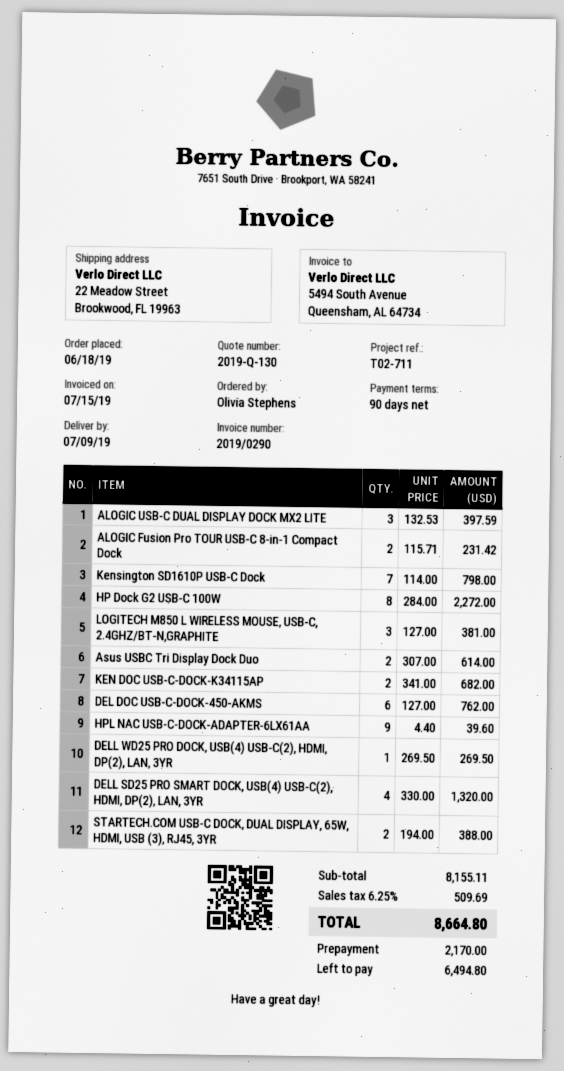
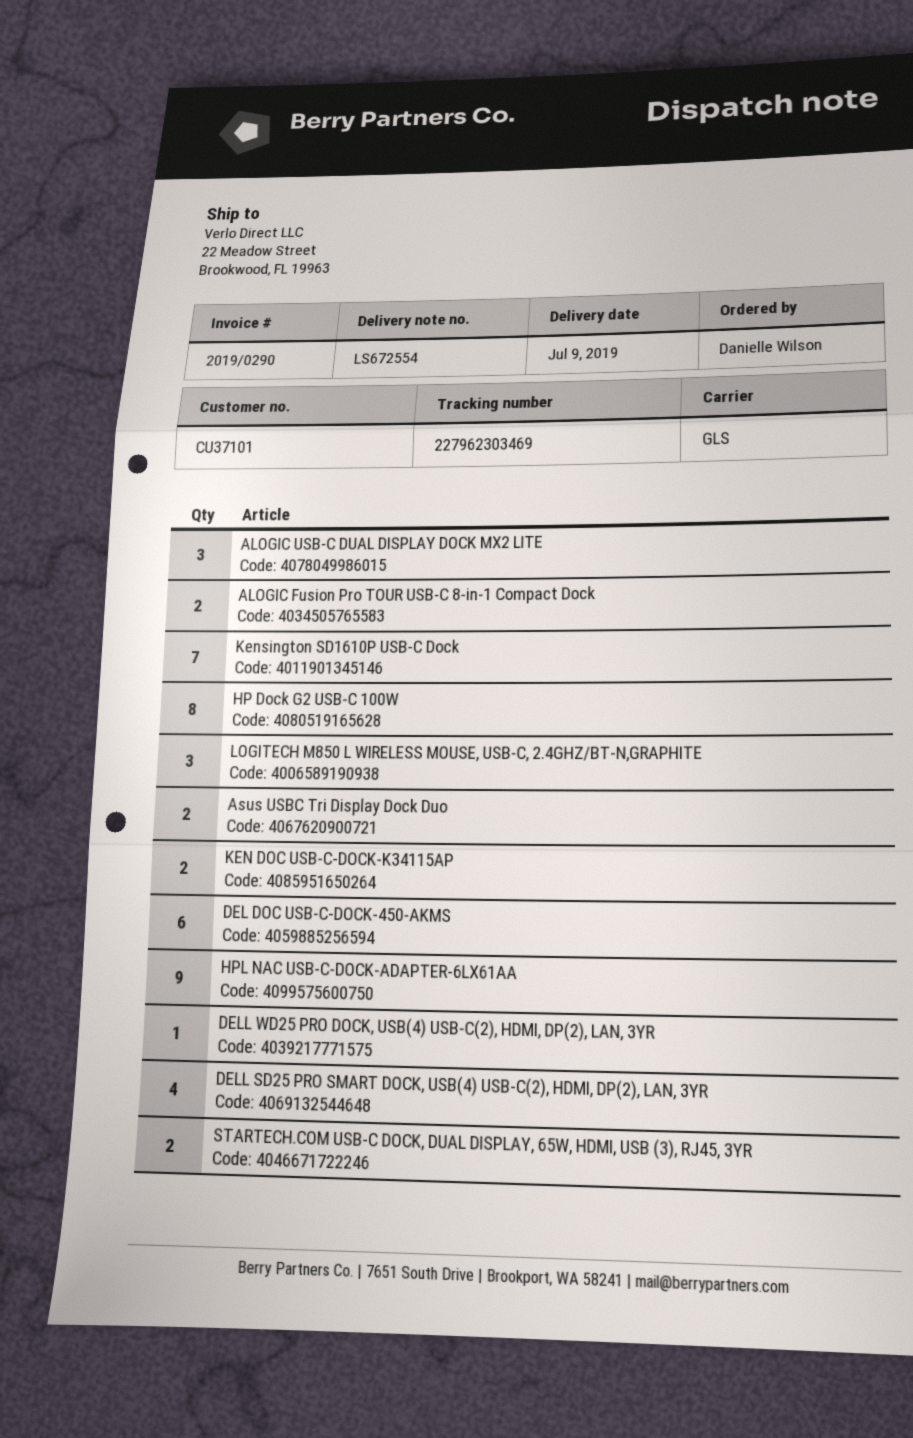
ordered by: Olivia Stephens -> Danielle Wilson

